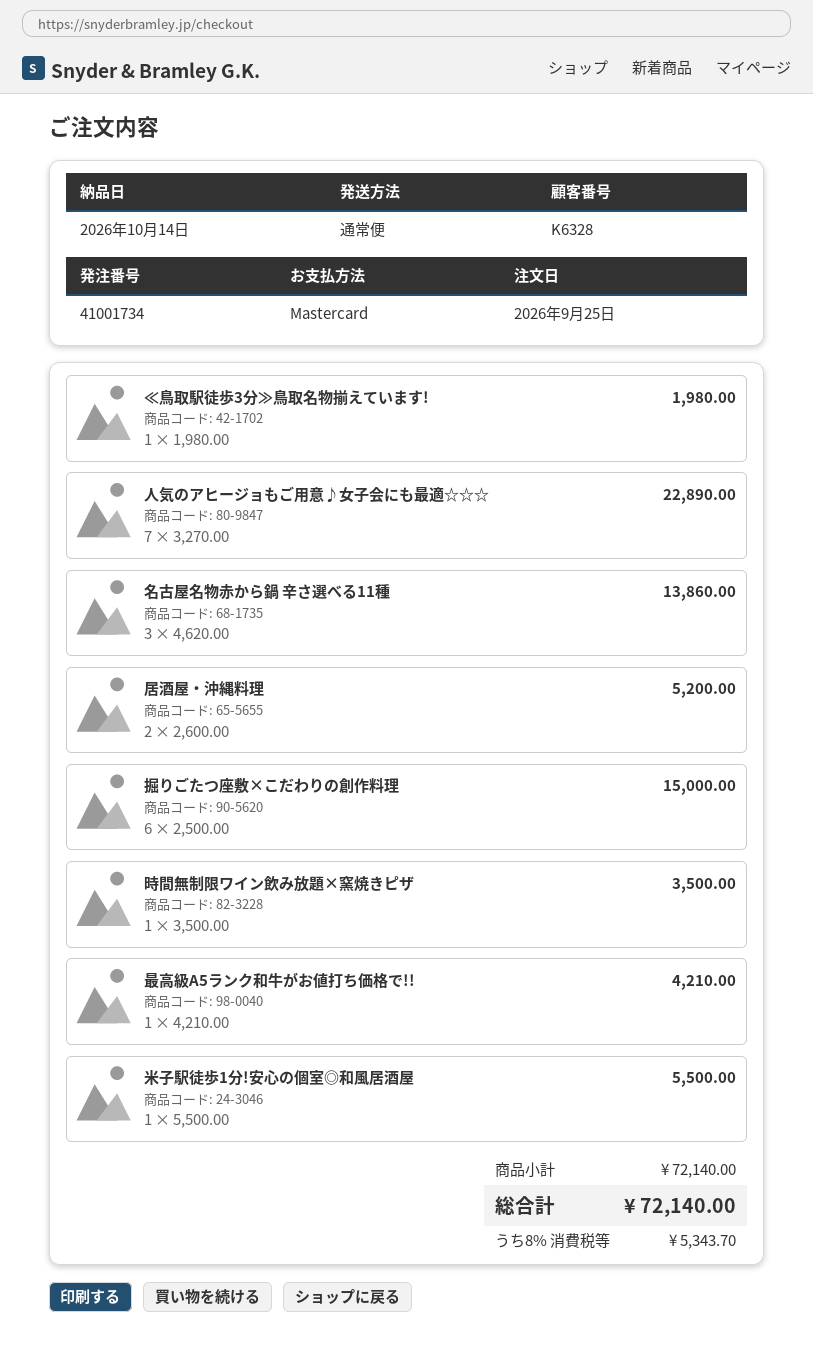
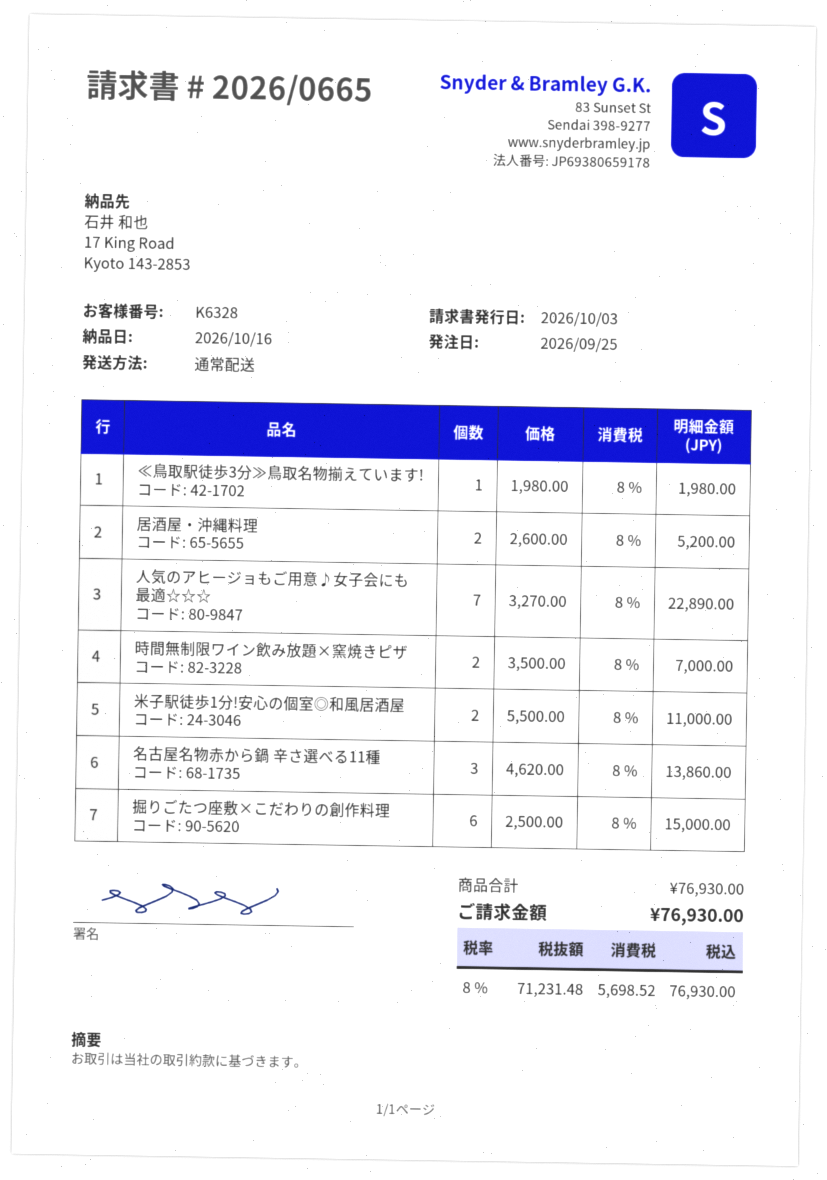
delivery date: 2026-10-14 -> 2026-10-16
時間無制限ワイン飲み放題×窯焼きピザ: 1 x 3500.00 = 3500.00 -> 2 x 3500.00 = 7000.00
最高級A5ランク和牛がお値打ち価格で!!: 1 x 4210.00 = 4210.00 -> none
米子駅徒歩1分!安心の個室◎和風居酒屋: 1 x 5500.00 = 5500.00 -> 2 x 5500.00 = 11000.00
subtotal: 72140.00 -> 76930.00
tax: 8% = 5343.70 -> 8% = 5698.52
total: 72140.00 -> 76930.00

